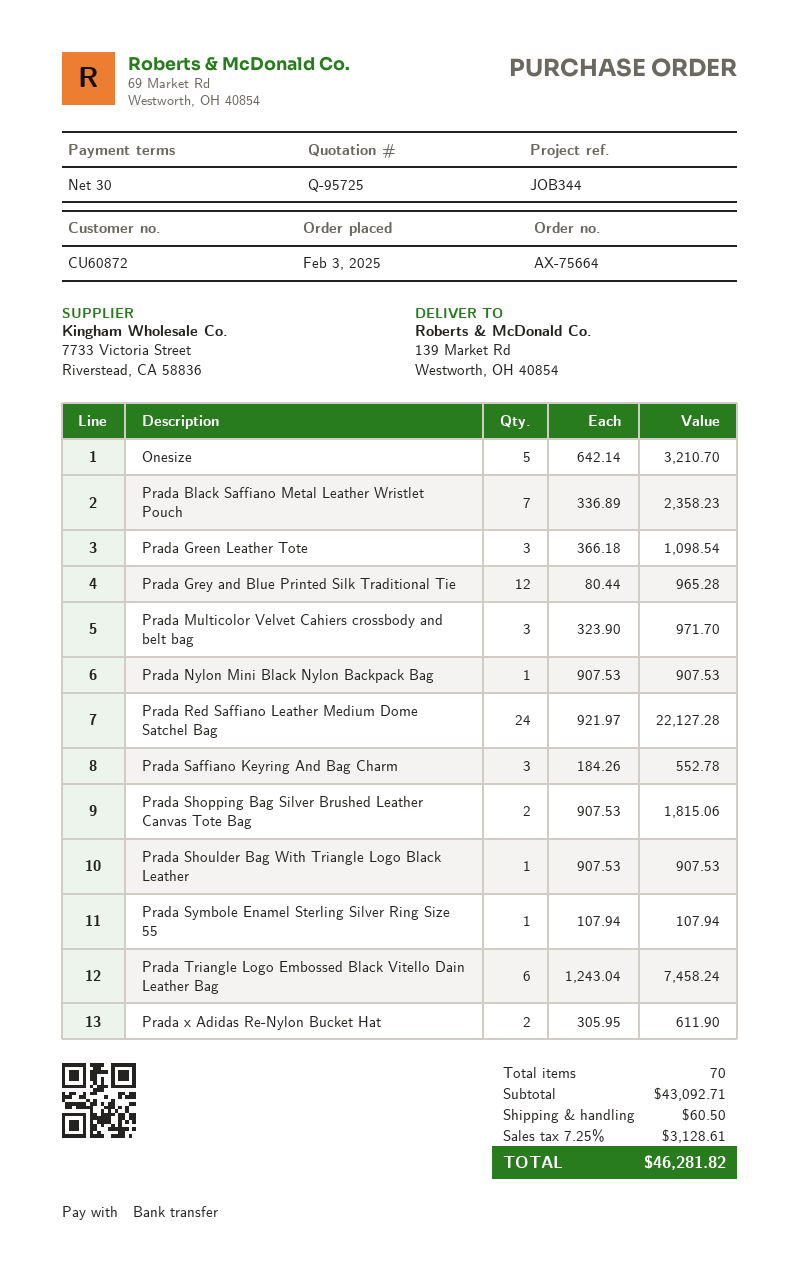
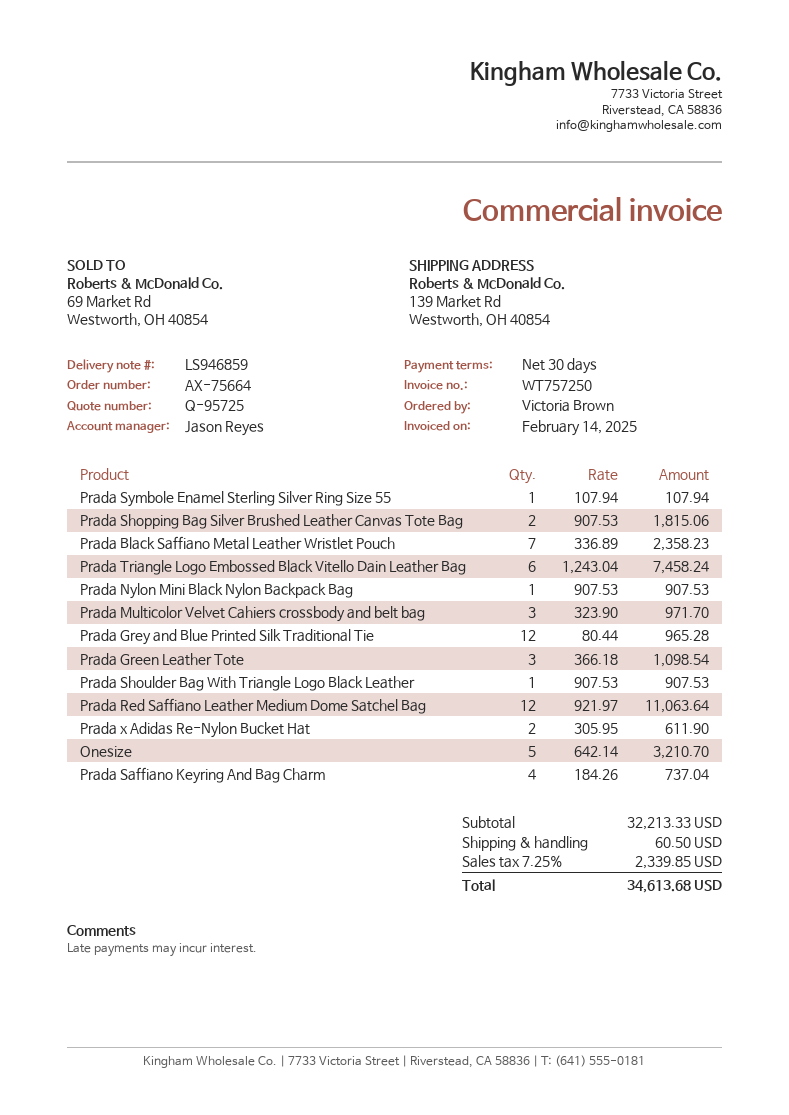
Prada Red Saffiano Leather Medium Dome Satchel Bag: 24 x 921.97 = 22127.28 -> 12 x 921.97 = 11063.64
Prada Saffiano Keyring And Bag Charm: 3 x 184.26 = 552.78 -> 4 x 184.26 = 737.04
subtotal: 43092.71 -> 32213.33
tax: 7.25% = 3128.61 -> 7.25% = 2339.85
total: 46281.82 -> 34613.68

